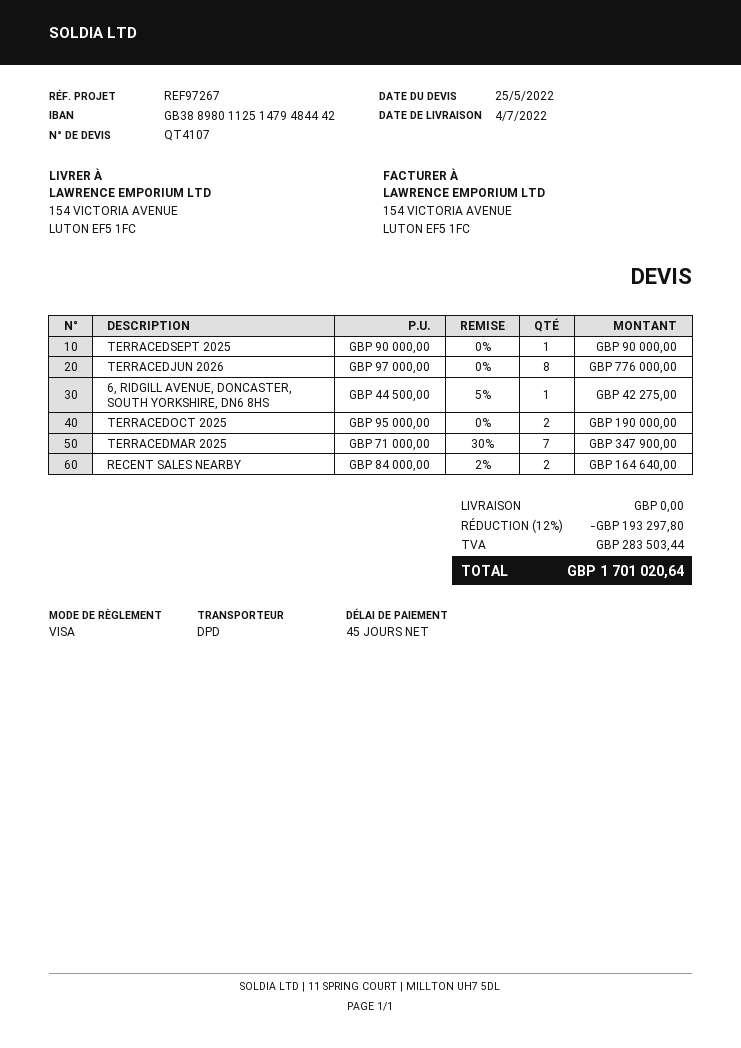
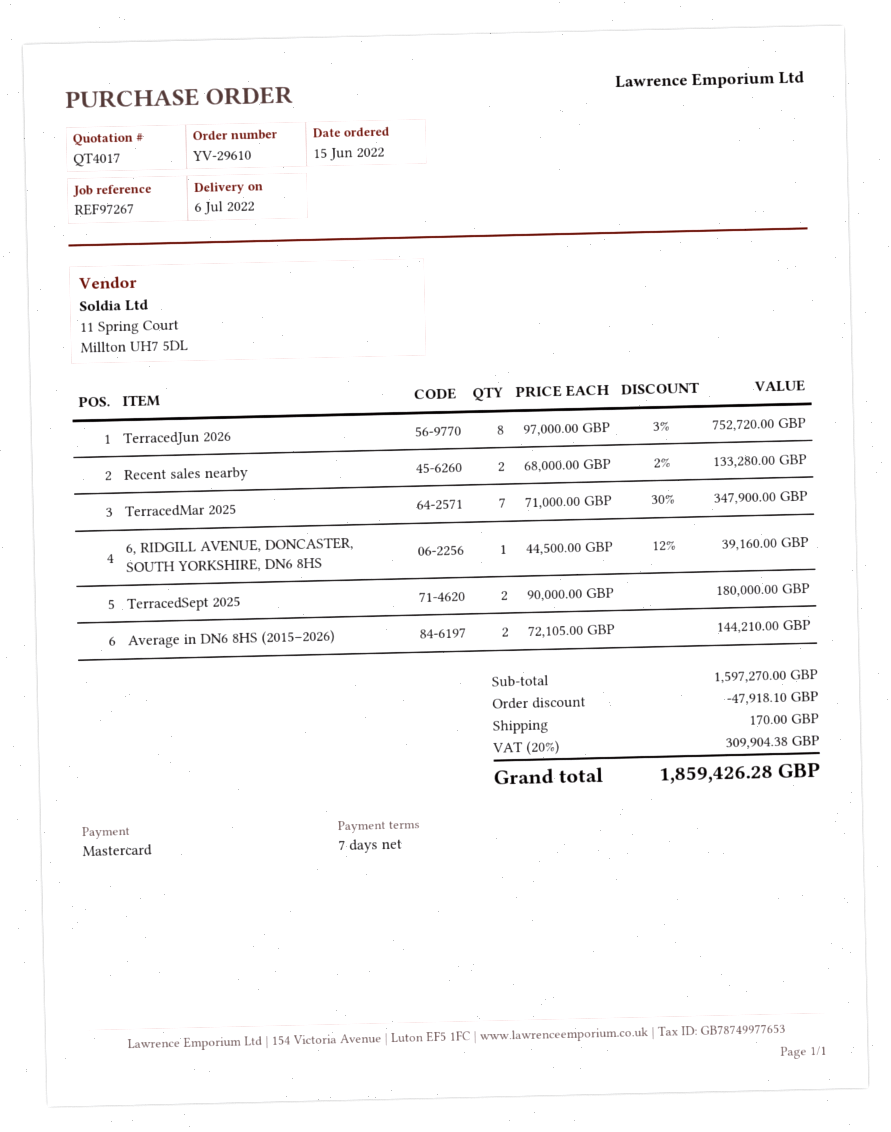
quote number: QT4107 -> QT4017
delivery date: 2022-07-04 -> 2022-07-06
payment terms: 45 days -> 7 days
payment method: Visa -> Mastercard
TERRACEDSEPT 2025: 1 x 90000.00 = 90000.00 -> 2 x 90000.00 = 180000.00
TERRACEDJUN 2026: 8 x 97000.00 = 776000.00 -> 8 x 97000.00 - 3% = 752720.00
6, RIDGILL AVENUE, DONCASTER, SOUTH YORKSHIRE, DN6 8HS: 1 x 44500.00 - 5% = 42275.00 -> 1 x 44500.00 - 12% = 39160.00
TERRACEDOCT 2025: 2 x 95000.00 = 190000.00 -> none
RECENT SALES NEARBY: 2 x 84000.00 - 2% = 164640.00 -> 2 x 68000.00 - 2% = 133280.00
Average in DN6 8HS (2015–2026): none -> 2 x 72105.00 = 144210.00
discount: 193297.80 -> 47918.10
shipping: 0.00 -> 170.00
tax: 283503.44 -> 309904.38
total: 1701020.64 -> 1859426.28

